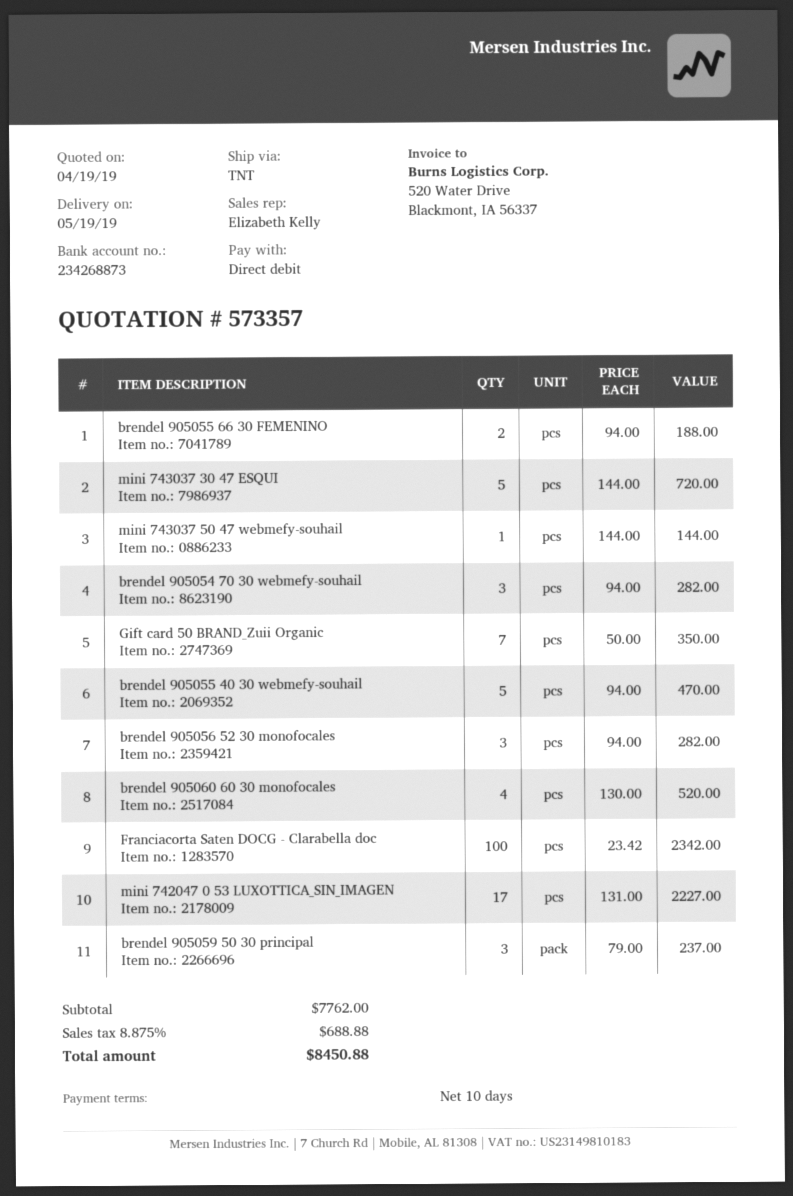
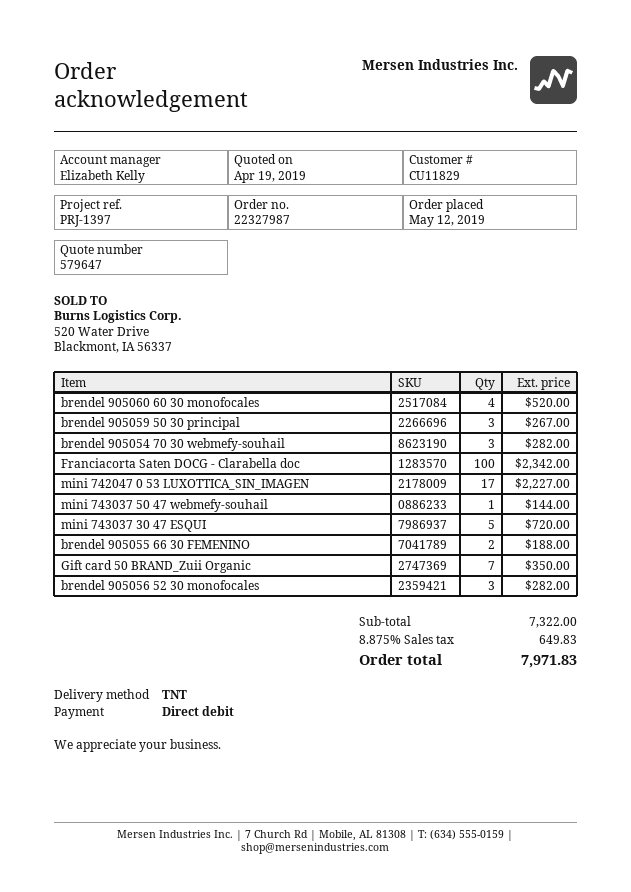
quote number: 573357 -> 579647
brendel 905055 40 30 webmefy-souhail: 5 for 470.00 -> none
brendel 905059 50 30 principal: 3 for 237.00 -> 3 for 267.00
subtotal: 7762.00 -> 7322.00
tax: 8.875% = 688.88 -> 8.875% = 649.83
total: 8450.88 -> 7971.83

